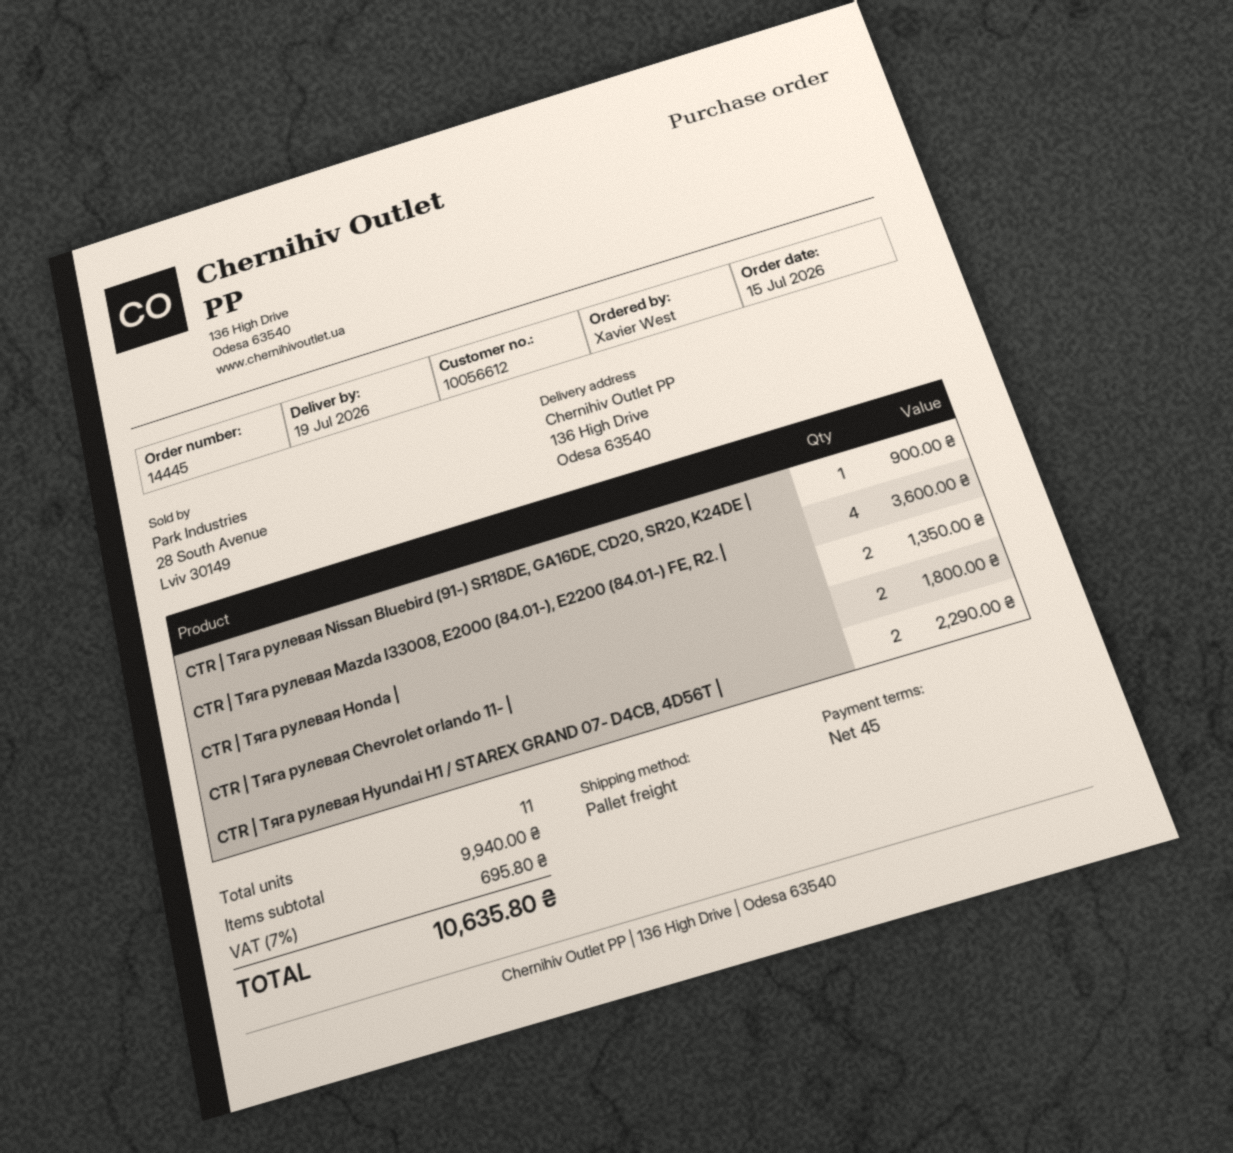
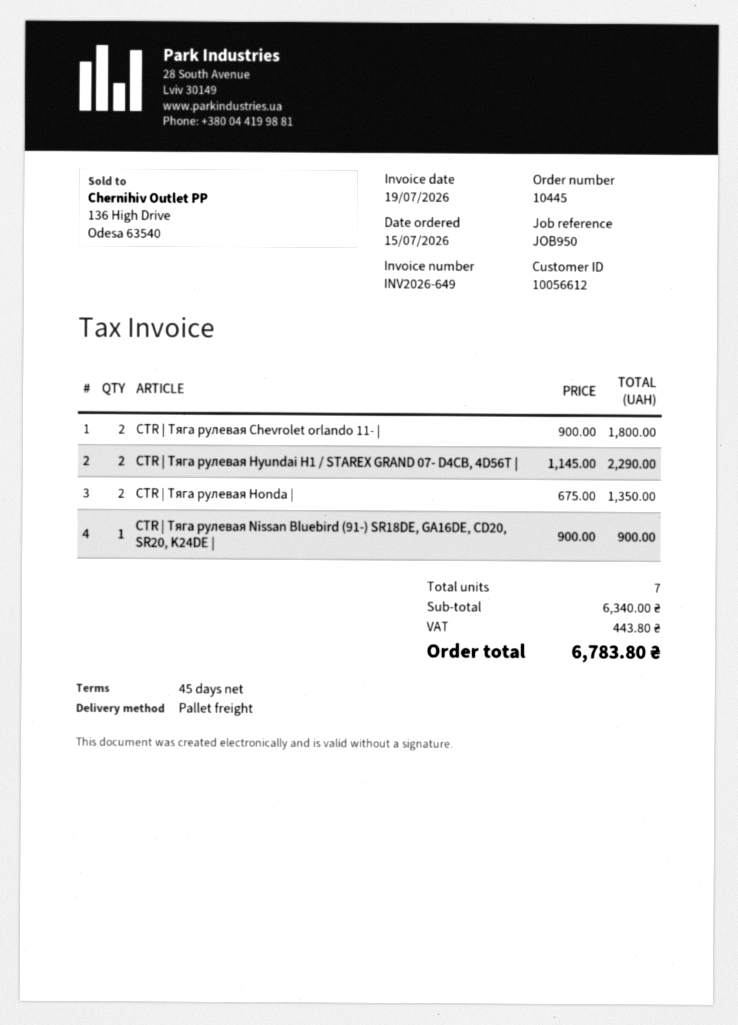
order number: 14445 -> 10445
CTR | Тяга рулевая Mazda I33008, E2000 (84.01-), E2200 (84.01-) FE, R2. |: 4 for 3600.00 -> none
total quantity: 11 -> 7
subtotal: 9940.00 -> 6340.00
tax: 695.80 -> 443.80
total: 10635.80 -> 6783.80

